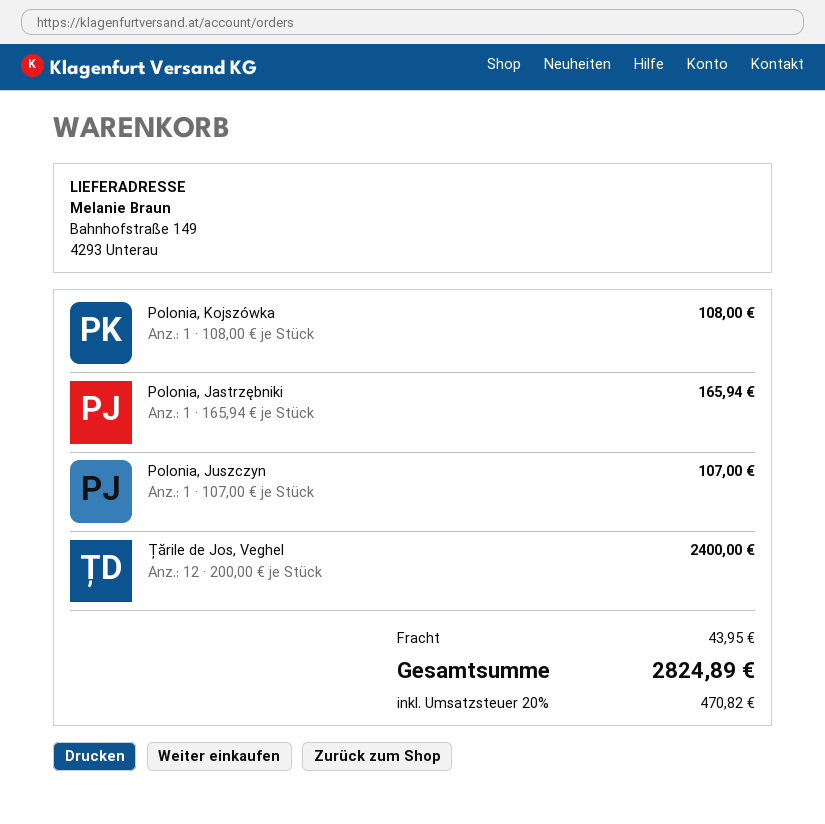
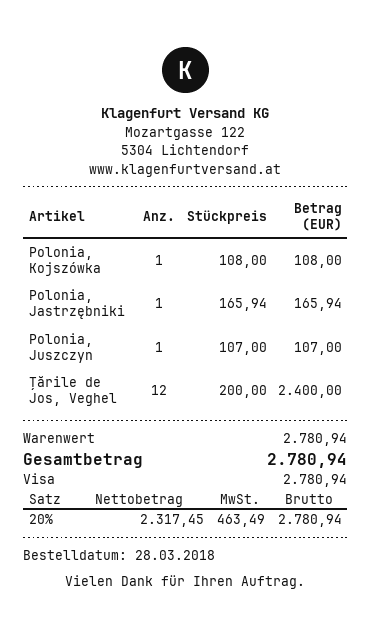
shipping: 43.95 -> none
tax: 20% = 470.82 -> 20% = 463.49
total: 2824.89 -> 2780.94

